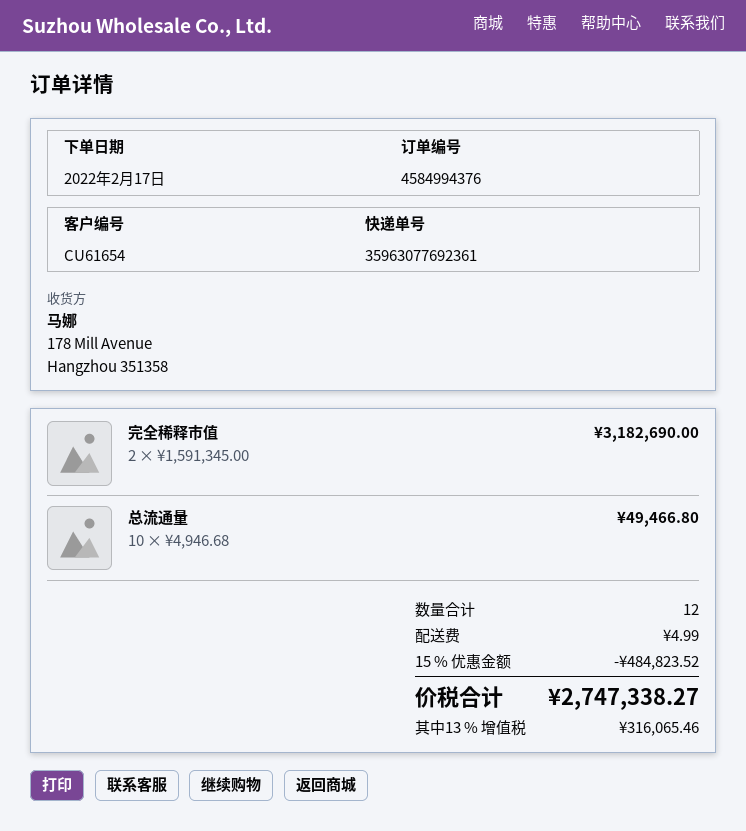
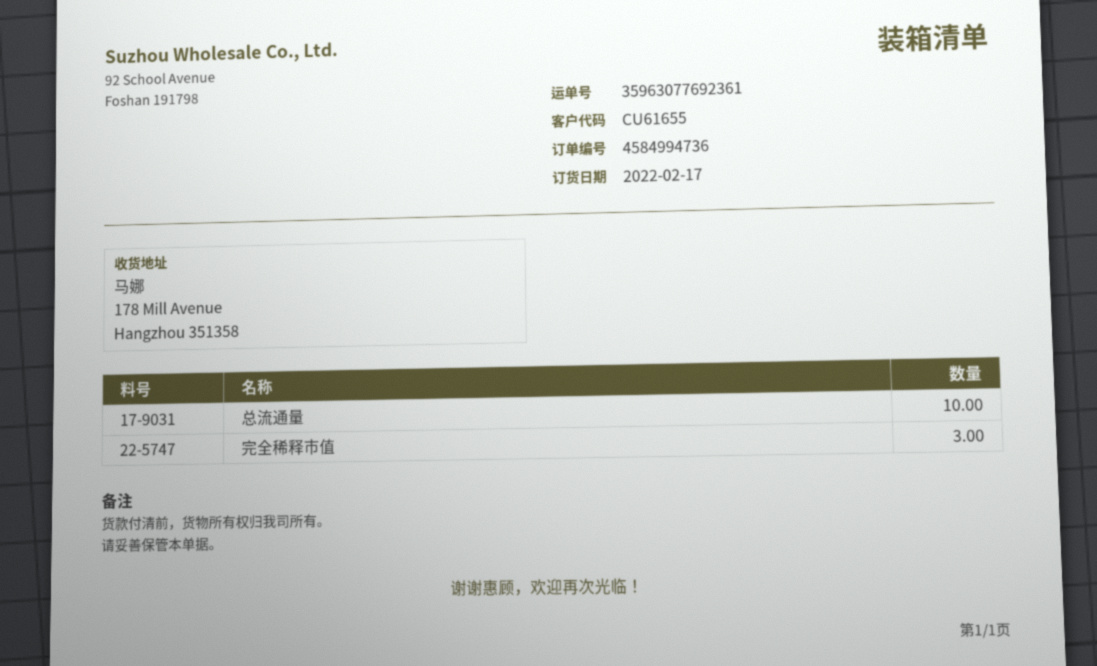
order number: 4584994376 -> 4584994736
customer number: CU61654 -> CU61655
完全稀释市值: 2 -> 3

